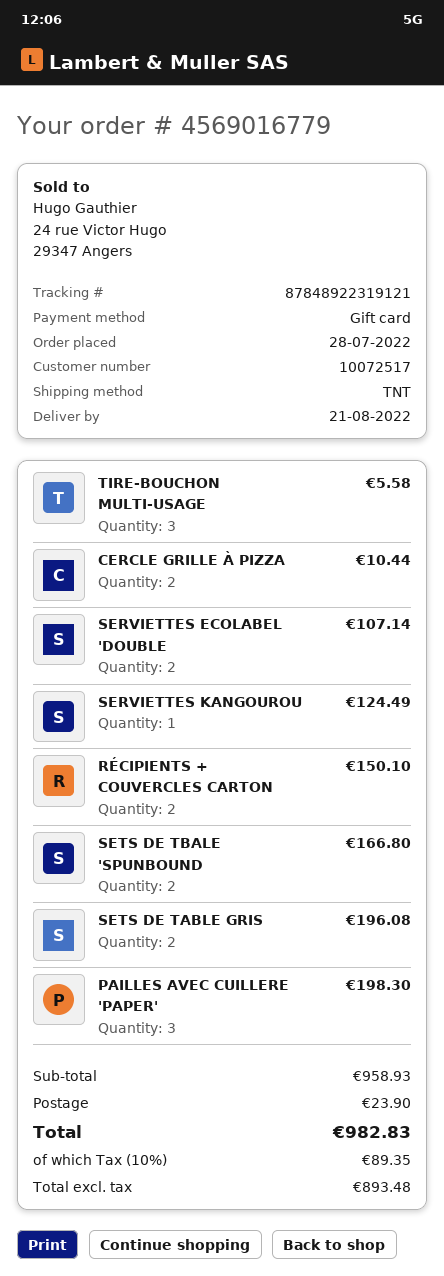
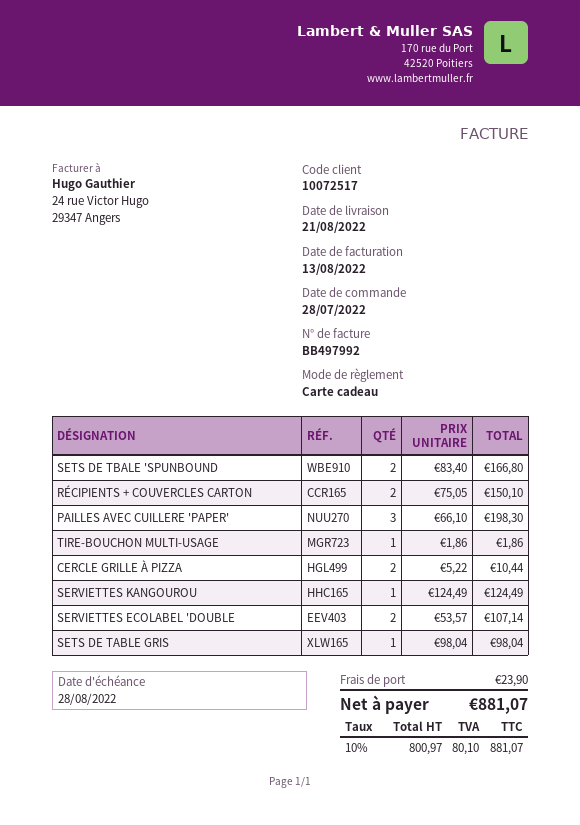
TIRE-BOUCHON MULTI-USAGE: 3 for 5.58 -> 1 for 1.86
SETS DE TABLE GRIS: 2 for 196.08 -> 1 for 98.04
net: 893.48 -> 800.97
tax: 10% = 89.35 -> 10% = 80.10
total: 982.83 -> 881.07

